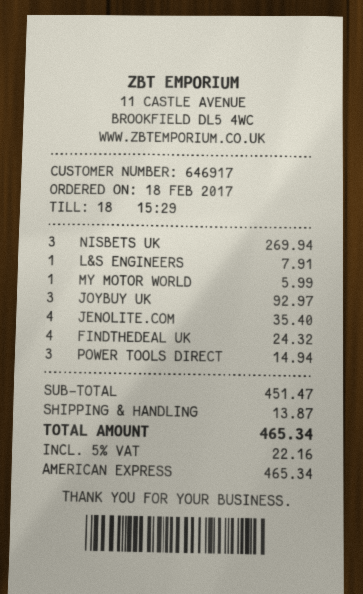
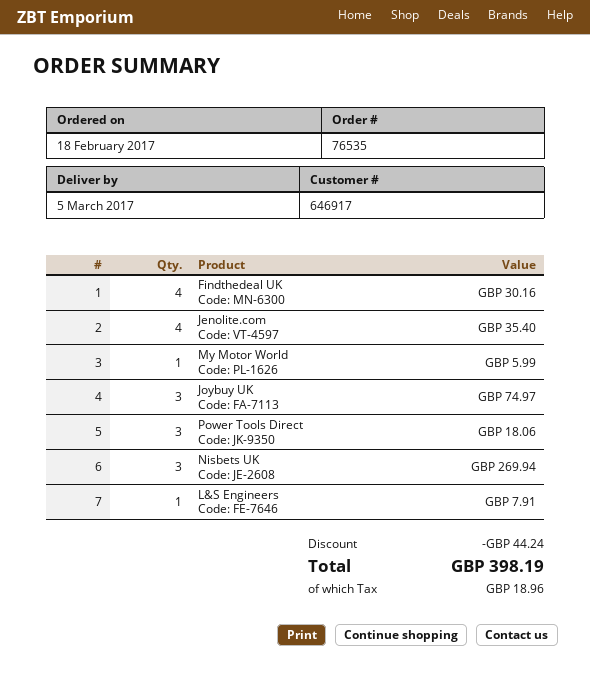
JOYBUY UK: 3 for 92.97 -> 3 for 74.97
FINDTHEDEAL UK: 4 for 24.32 -> 4 for 30.16
POWER TOOLS DIRECT: 3 for 14.94 -> 3 for 18.06
discount: none -> 44.24
shipping: 13.87 -> none
tax: 22.16 -> 18.96
total: 465.34 -> 398.19

